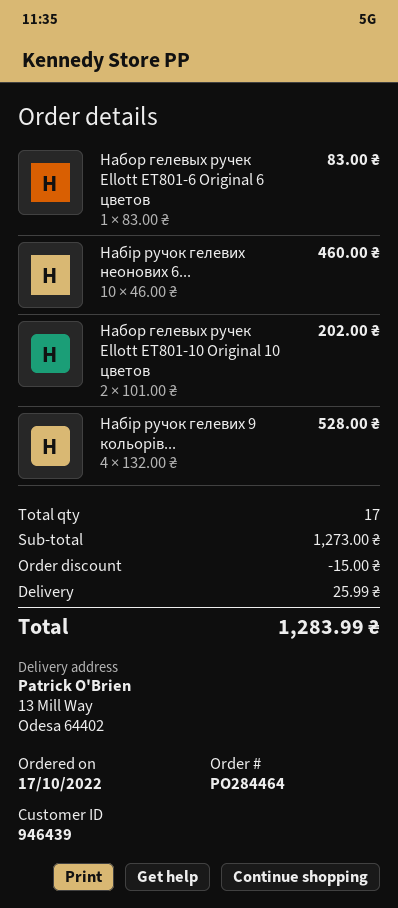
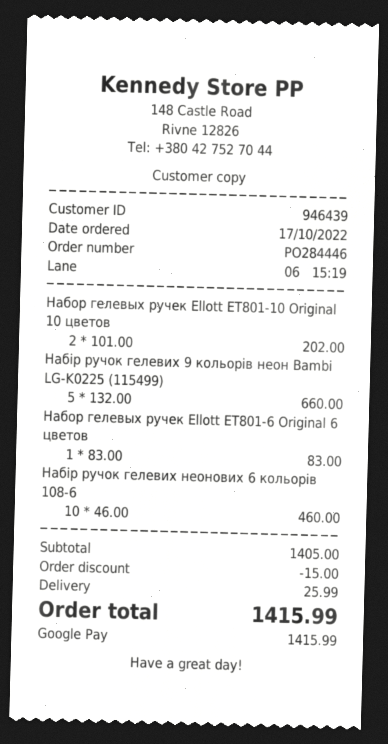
order number: PO284464 -> PO284446
Набір ручок гелевих 9 кольорів...: 4 x 132.00 = 528.00 -> 5 x 132.00 = 660.00
subtotal: 1273.00 -> 1405.00
total: 1283.99 -> 1415.99

